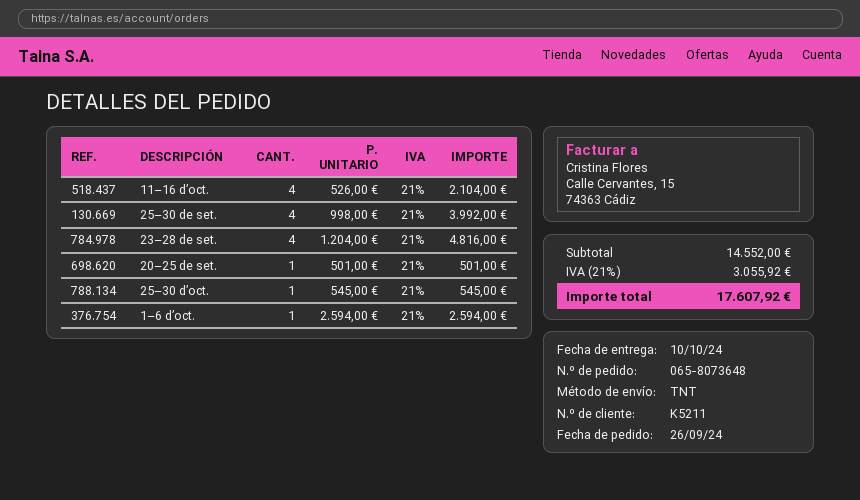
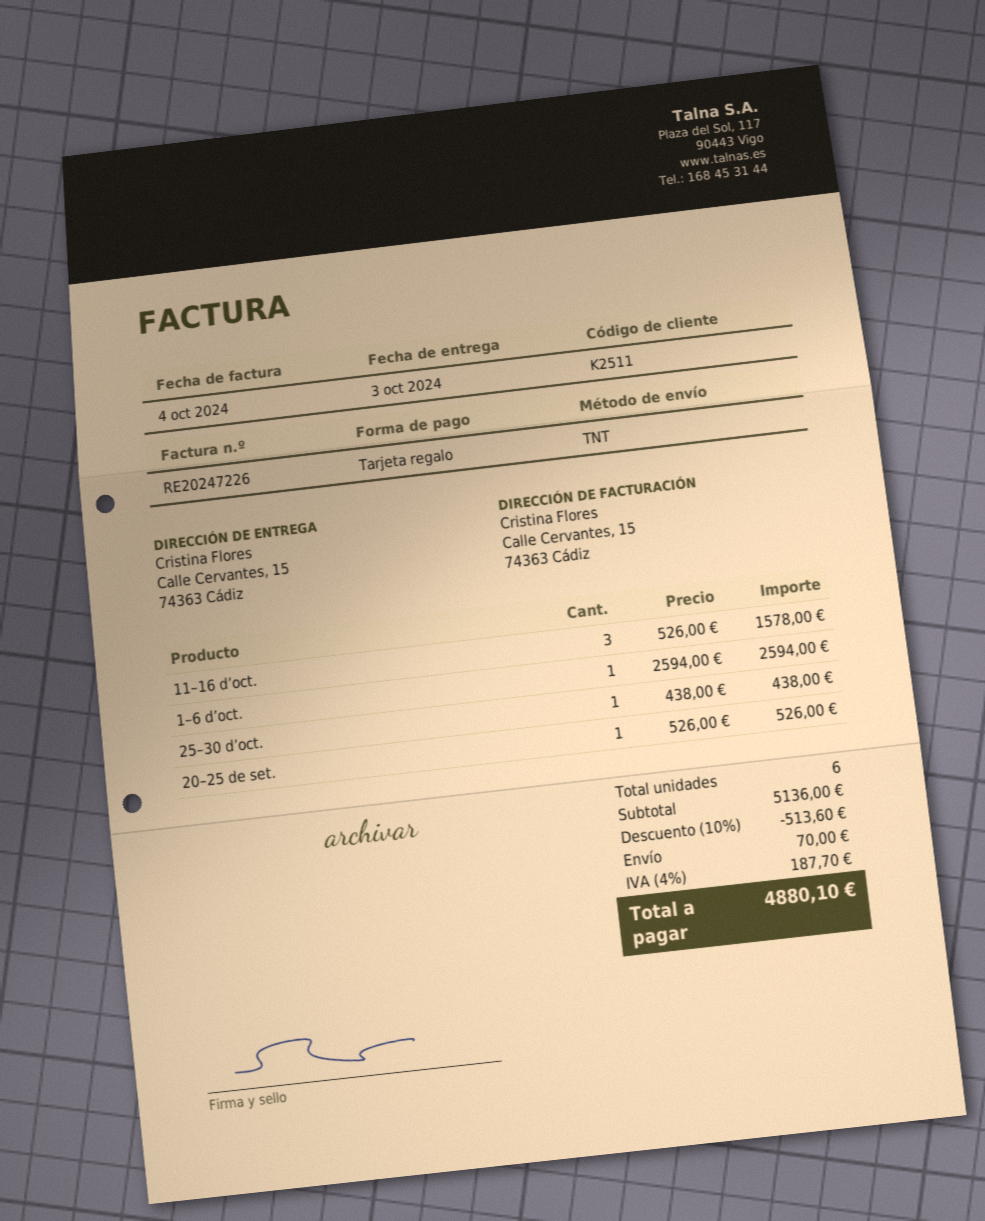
delivery date: 2024-10-10 -> 2024-10-03
customer number: K5211 -> K2511
11–16 d’oct.: 4 x 526.00 = 2104.00 -> 3 x 526.00 = 1578.00
25–30 de set.: 4 x 998.00 = 3992.00 -> none
23–28 de set.: 4 x 1204.00 = 4816.00 -> none
20–25 de set.: 1 x 501.00 = 501.00 -> 1 x 526.00 = 526.00
25–30 d’oct.: 1 x 545.00 = 545.00 -> 1 x 438.00 = 438.00
subtotal: 14552.00 -> 5136.00
discount: none -> 10% = 513.60
shipping: none -> 70.00
tax: 21% = 3055.92 -> 4% = 187.70
total: 17607.92 -> 4880.10

